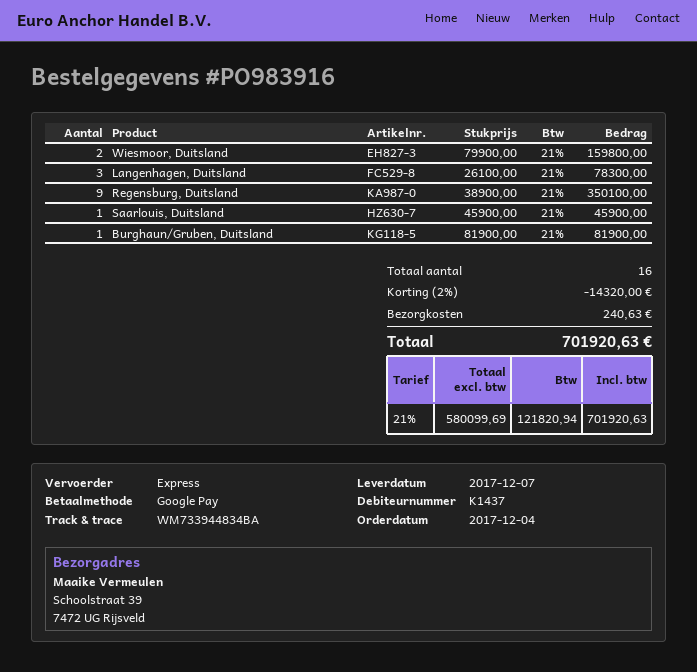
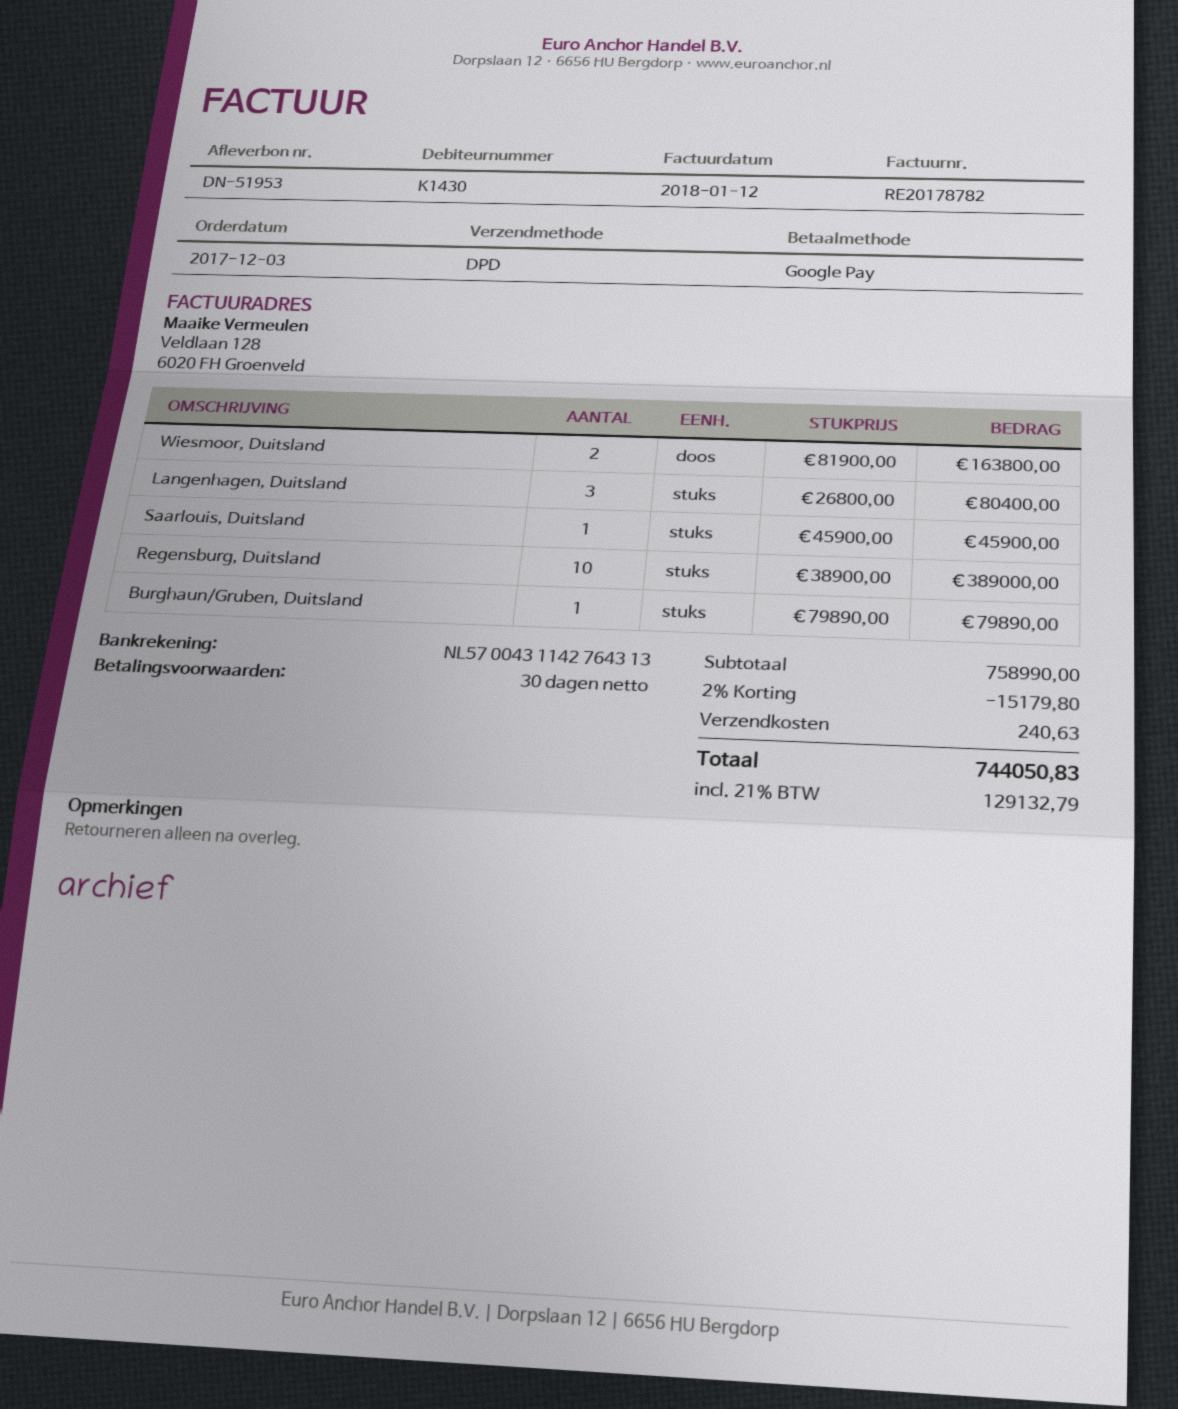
order date: 2017-12-04 -> 2017-12-03
customer number: K1437 -> K1430
shipping method: express -> DPD
Wiesmoor, Duitsland: 2 x 79900.00 = 159800.00 -> 2 x 81900.00 = 163800.00
Langenhagen, Duitsland: 3 x 26100.00 = 78300.00 -> 3 x 26800.00 = 80400.00
Regensburg, Duitsland: 9 x 38900.00 = 350100.00 -> 10 x 38900.00 = 389000.00
Burghaun/Gruben, Duitsland: 1 x 81900.00 = 81900.00 -> 1 x 79890.00 = 79890.00
discount: 2% = 14320.00 -> 2% = 15179.80
tax: 21% = 121820.94 -> 21% = 129132.79
total: 701920.63 -> 744050.83

